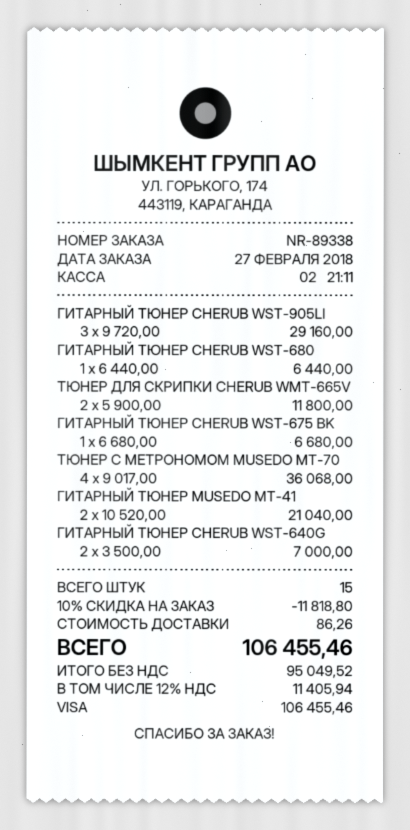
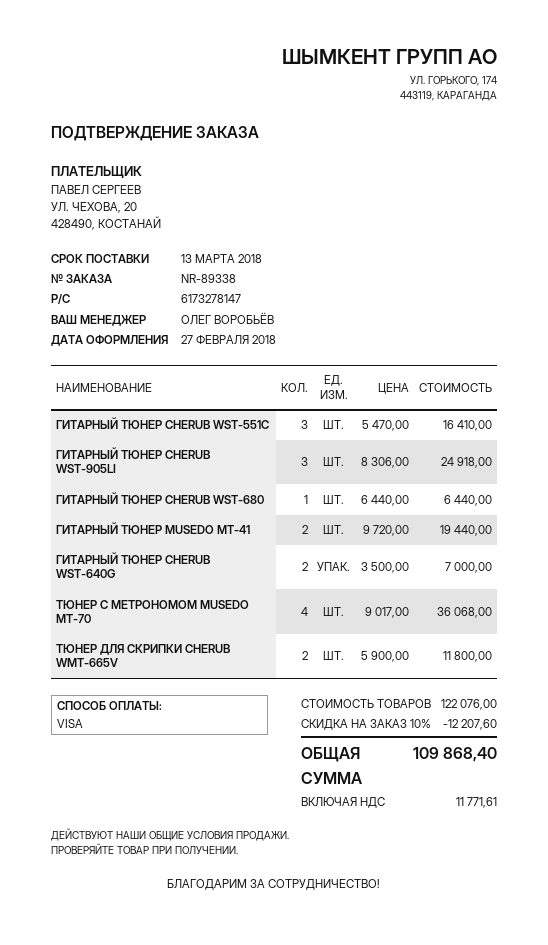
ГИТАРНЫЙ ТЮНЕР CHERUB WST-905LI: 3 x 9720.00 = 29160.00 -> 3 x 8306.00 = 24918.00
ГИТАРНЫЙ ТЮНЕР CHERUB WST-675 BK: 1 x 6680.00 = 6680.00 -> none
ГИТАРНЫЙ ТЮНЕР MUSEDO MT-41: 2 x 10520.00 = 21040.00 -> 2 x 9720.00 = 19440.00
ГИТАРНЫЙ ТЮНЕР CHERUB WST-551C: none -> 3 x 5470.00 = 16410.00
discount: 10% = 11818.80 -> 10% = 12207.60
shipping: 86.26 -> none
tax: 11405.94 -> 11771.61
total: 106455.46 -> 109868.40

